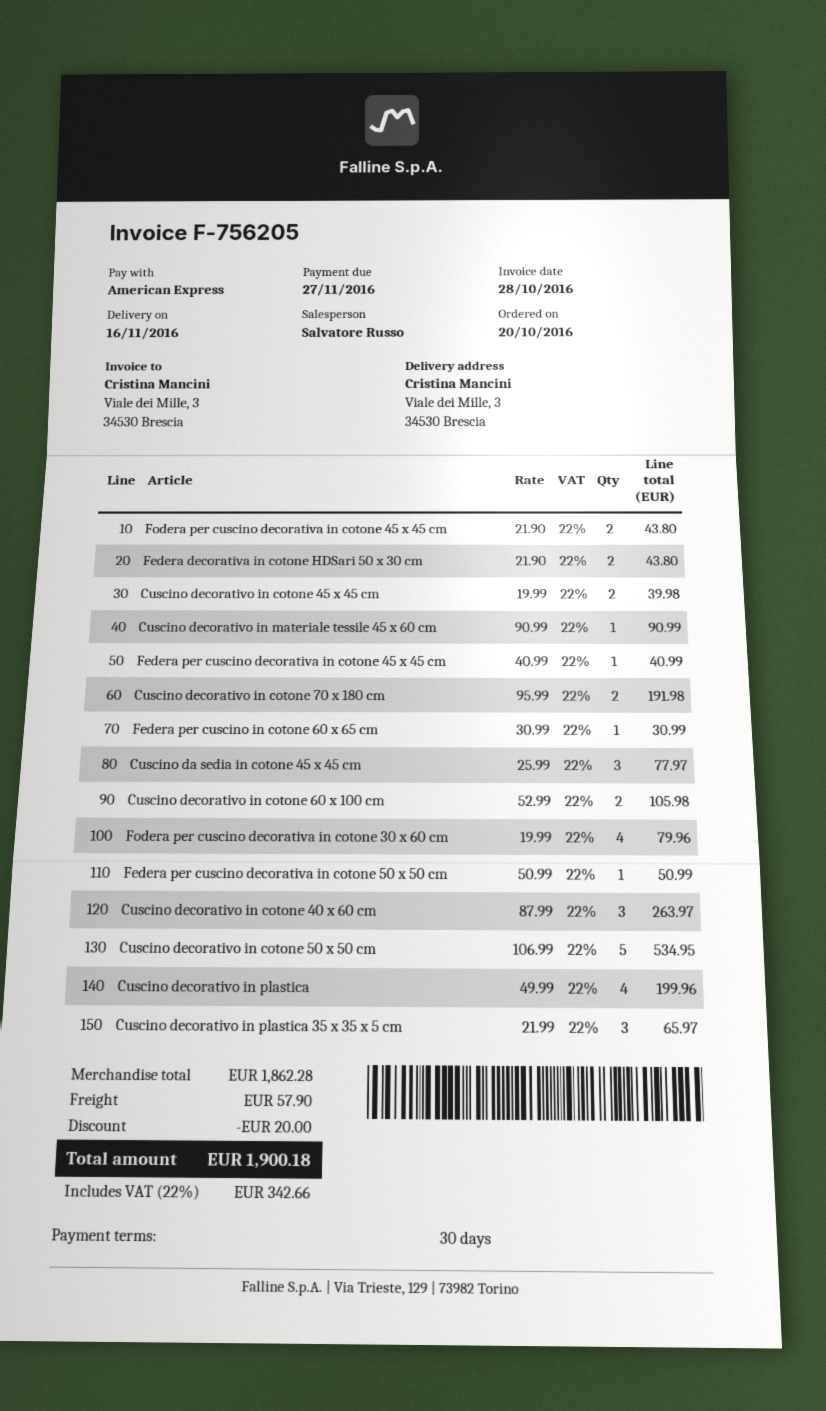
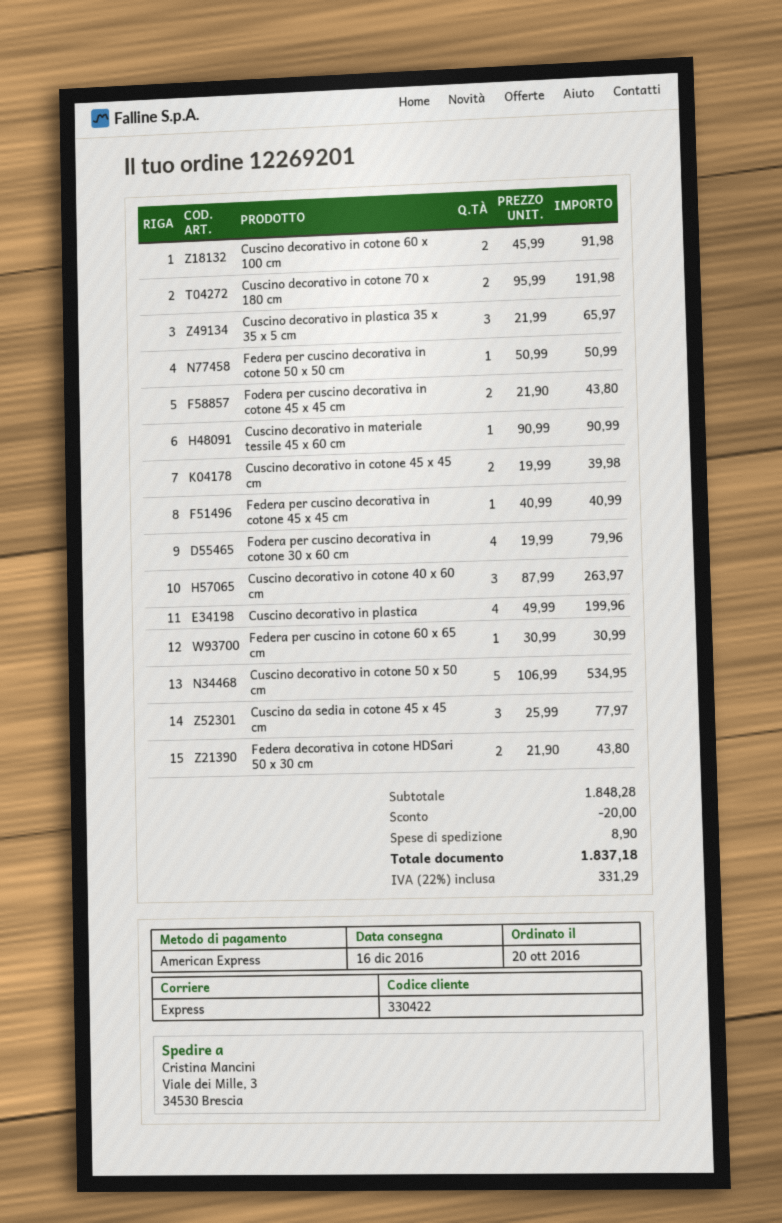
delivery date: 2016-11-16 -> 2016-12-16
Cuscino decorativo in cotone 60 x 100 cm: 2 x 52.99 = 105.98 -> 2 x 45.99 = 91.98
subtotal: 1862.28 -> 1848.28
shipping: 57.90 -> 8.90
tax: 22% = 342.66 -> 22% = 331.29
total: 1900.18 -> 1837.18

